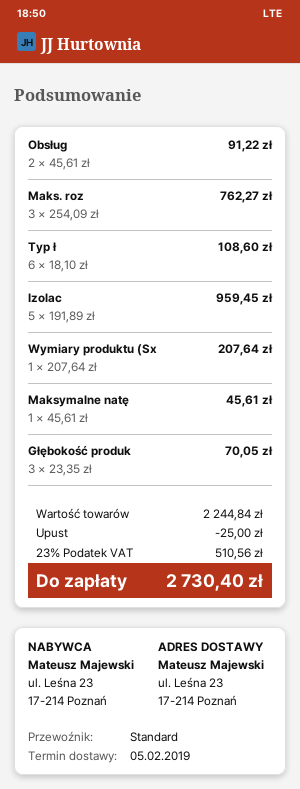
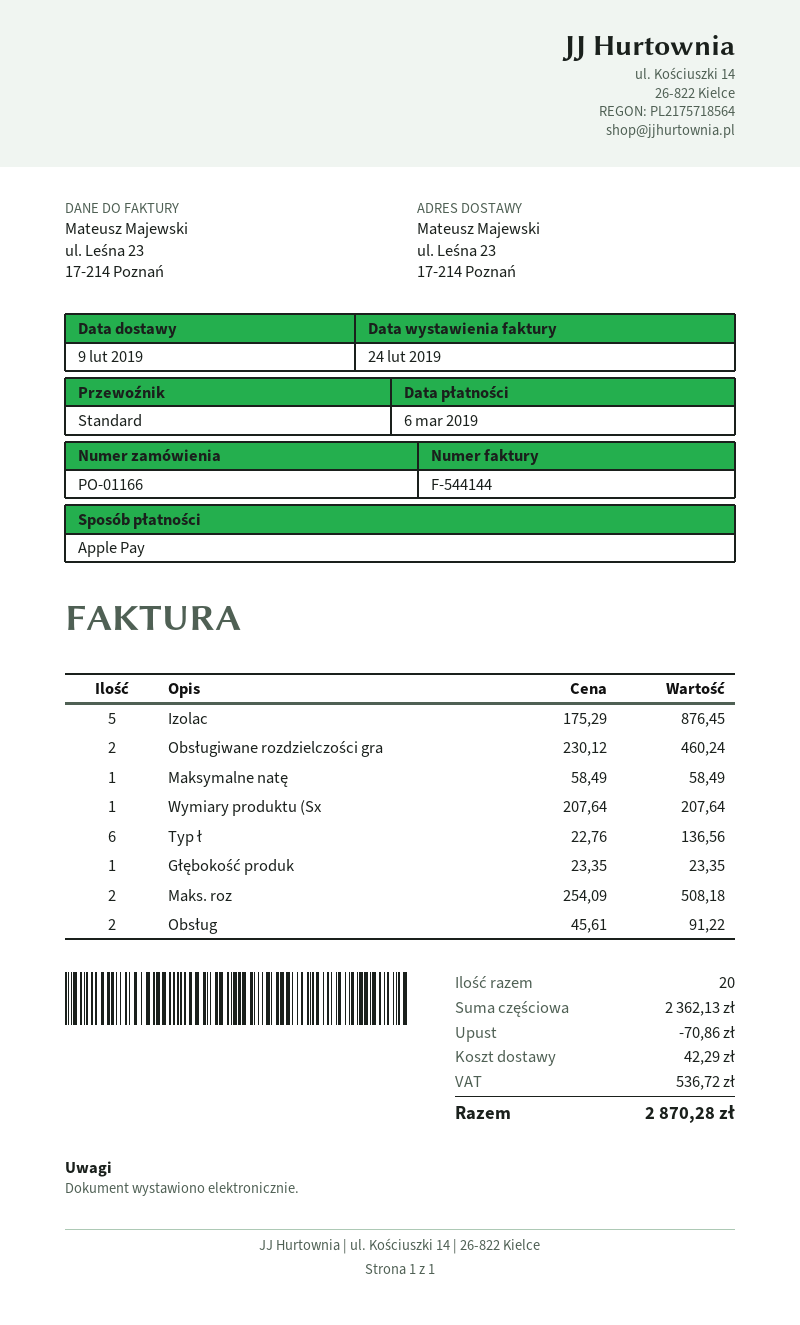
delivery date: 2019-02-05 -> 2019-02-09
Maks. roz: 3 x 254.09 = 762.27 -> 2 x 254.09 = 508.18
Typ ł: 6 x 18.10 = 108.60 -> 6 x 22.76 = 136.56
Izolac: 5 x 191.89 = 959.45 -> 5 x 175.29 = 876.45
Maksymalne natę: 1 x 45.61 = 45.61 -> 1 x 58.49 = 58.49
Głębokość produk: 3 x 23.35 = 70.05 -> 1 x 23.35 = 23.35
Obsługiwane rozdzielczości gra: none -> 2 x 230.12 = 460.24
subtotal: 2244.84 -> 2362.13
discount: 25.00 -> 70.86
shipping: none -> 42.29
tax: 510.56 -> 536.72
total: 2730.40 -> 2870.28

